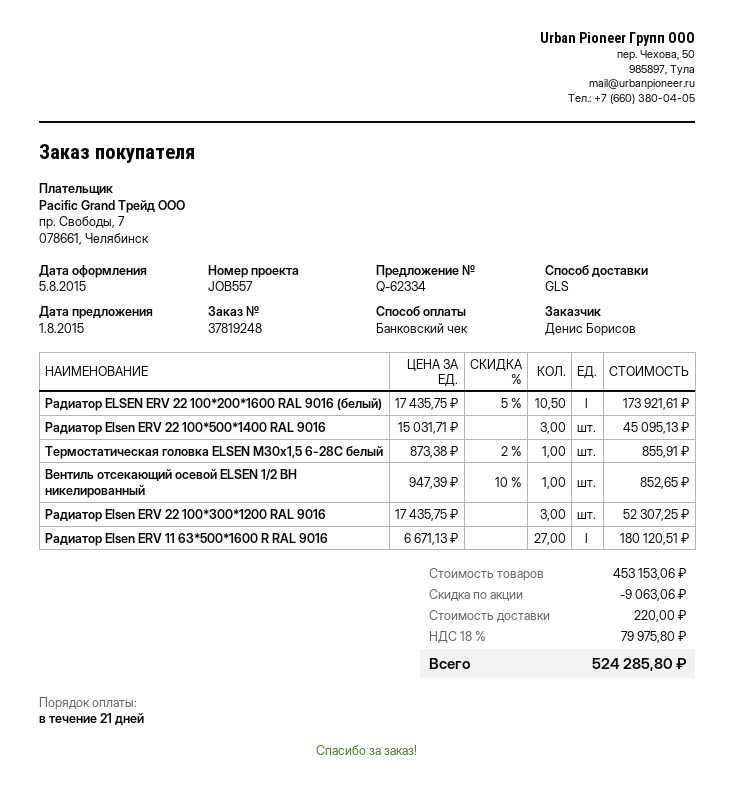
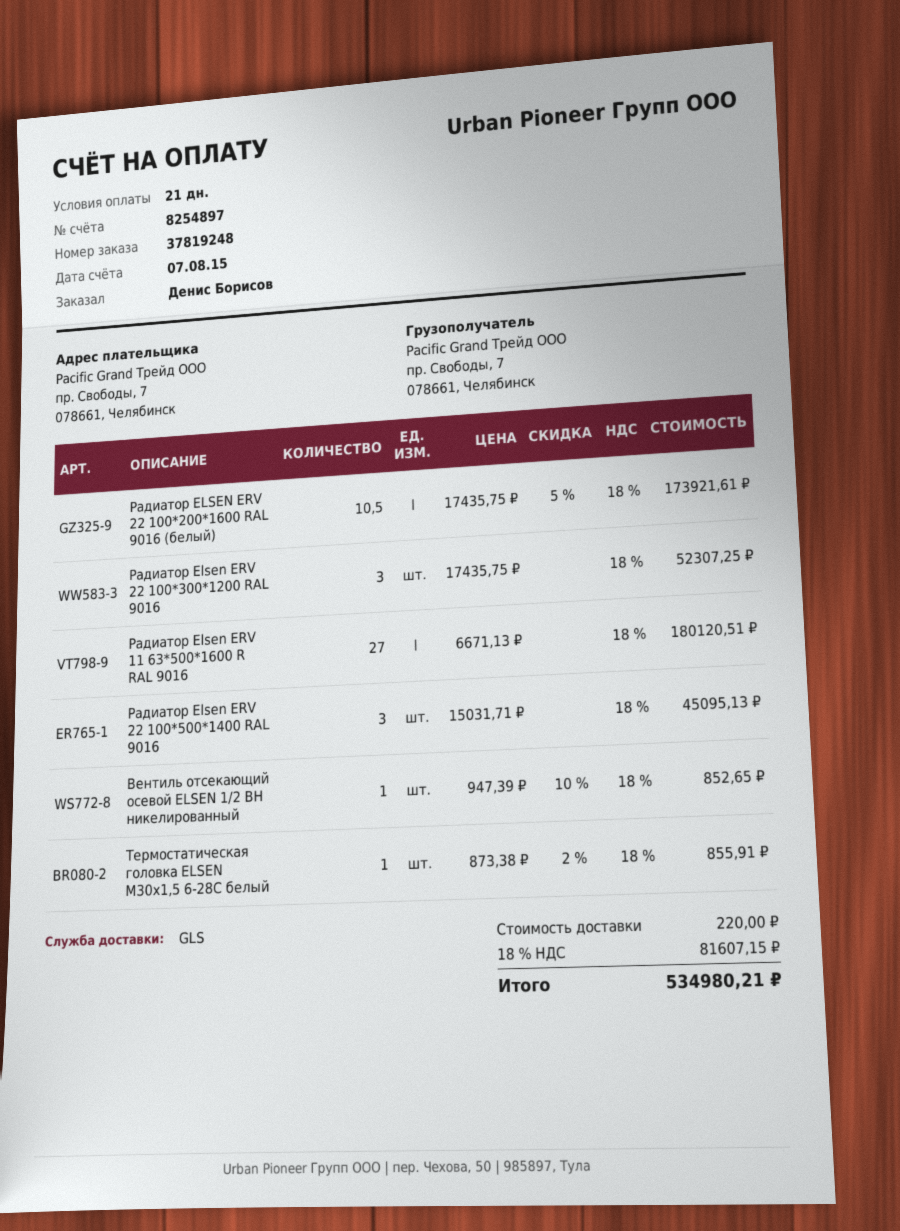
discount: 9063.06 -> none
tax: 18% = 79975.80 -> 18% = 81607.15
total: 524285.80 -> 534980.21

